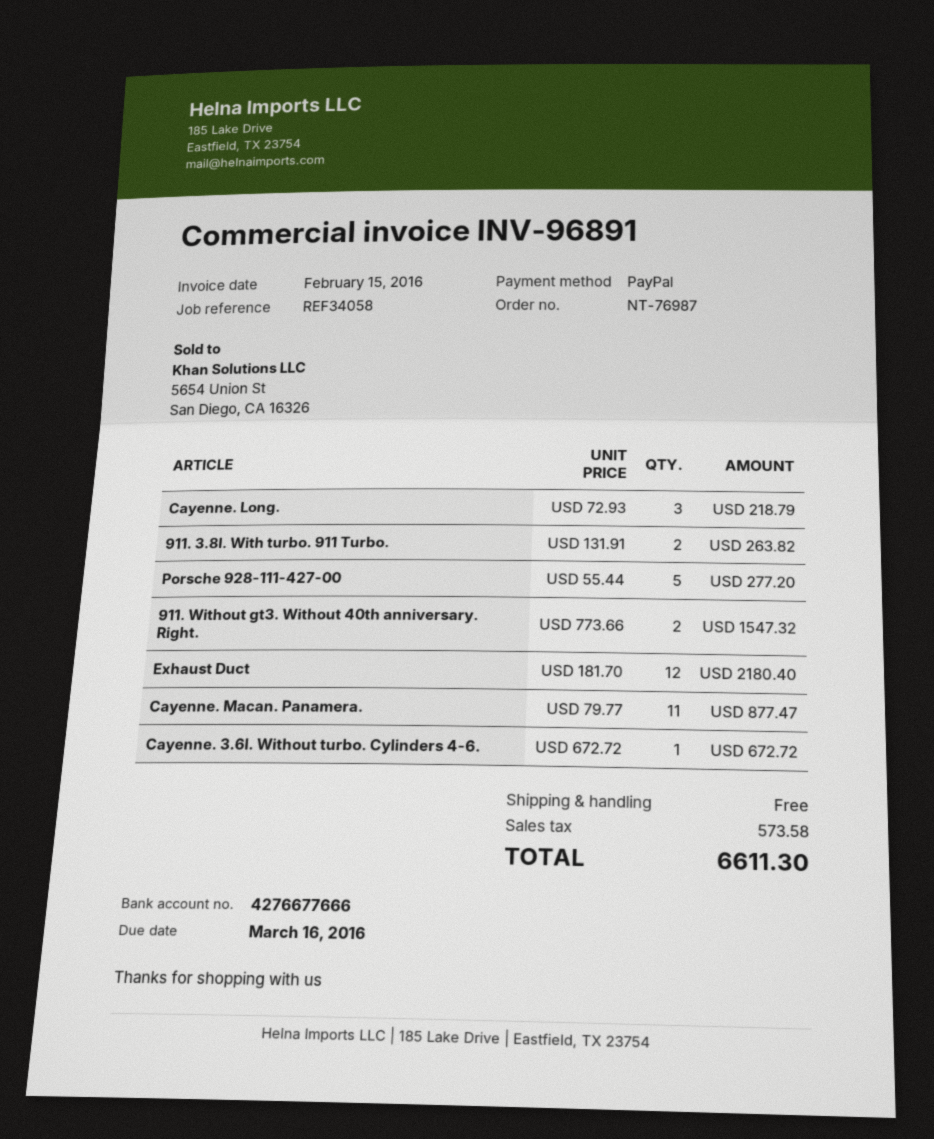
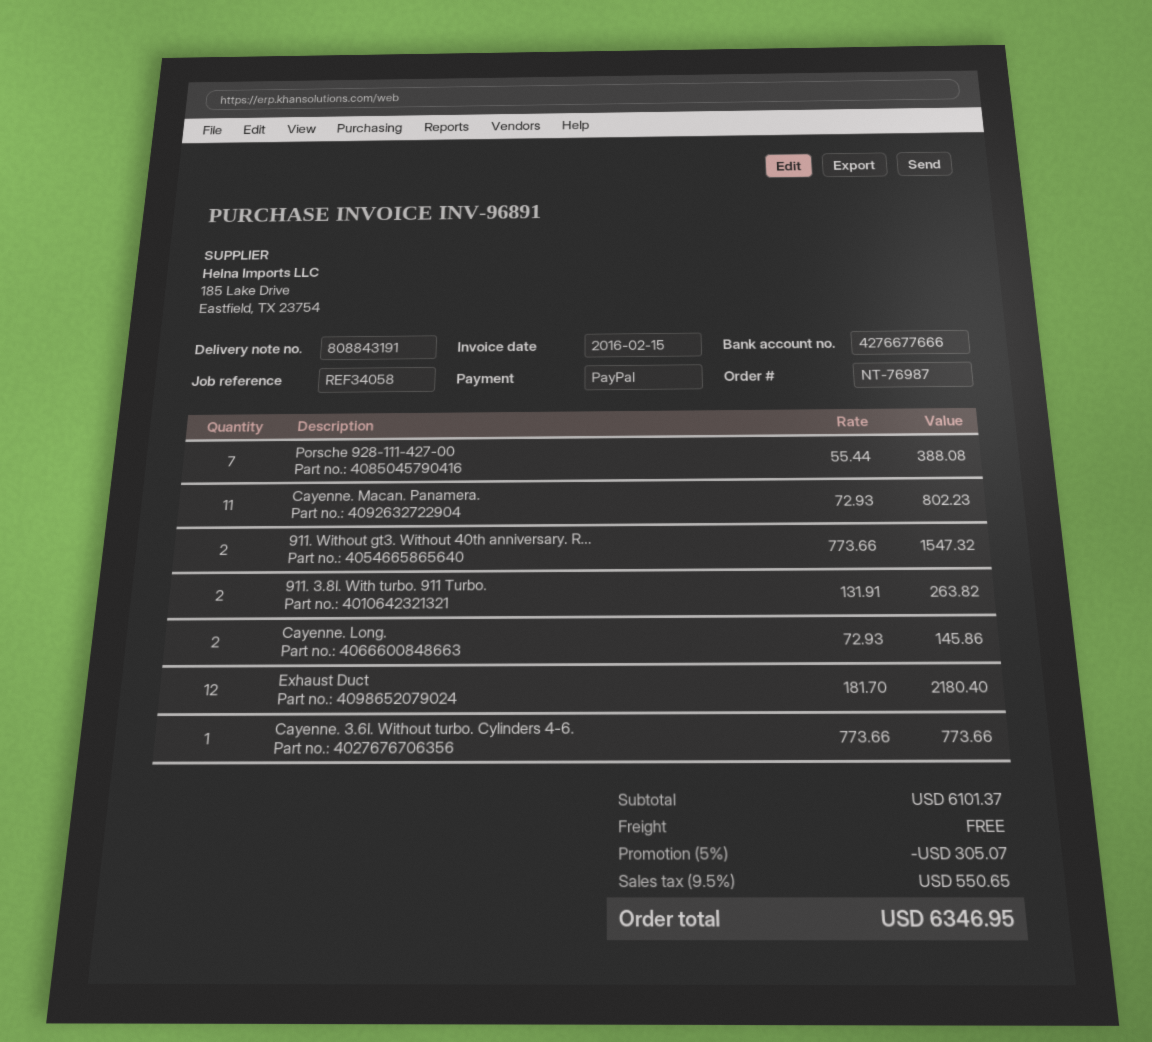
Cayenne. Long.: 3 x 72.93 = 218.79 -> 2 x 72.93 = 145.86
Porsche 928-111-427-00: 5 x 55.44 = 277.20 -> 7 x 55.44 = 388.08
Cayenne. Macan. Panamera.: 11 x 79.77 = 877.47 -> 11 x 72.93 = 802.23
Cayenne. 3.6l. Without turbo. Cylinders 4-6.: 1 x 672.72 = 672.72 -> 1 x 773.66 = 773.66
discount: none -> 5% = 305.07
tax: 573.58 -> 550.65
total: 6611.30 -> 6346.95

